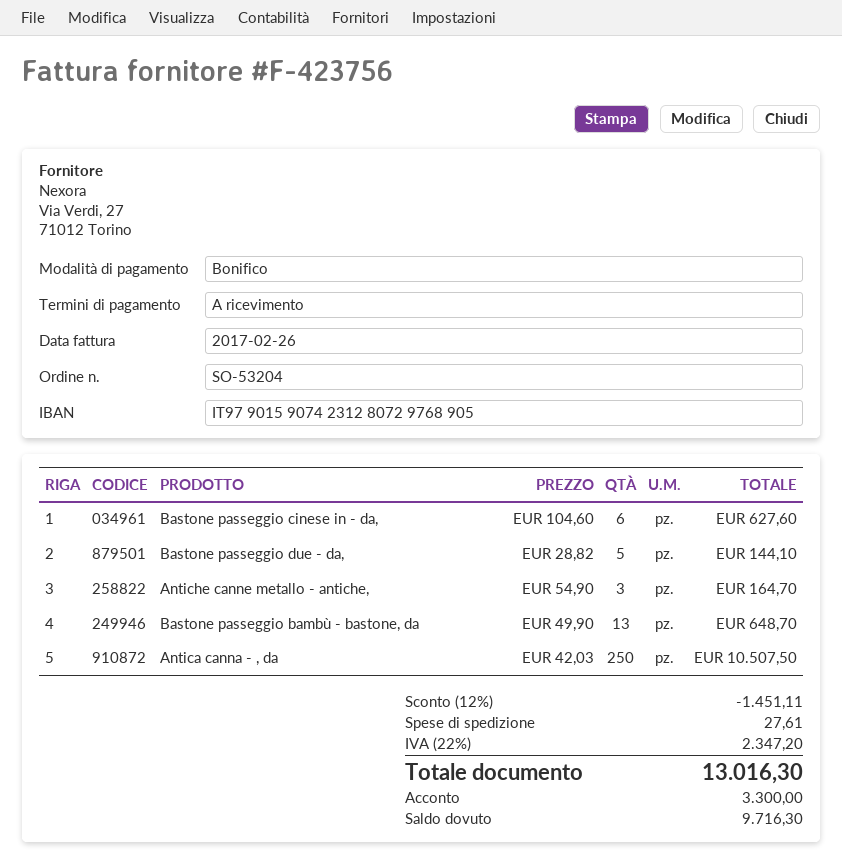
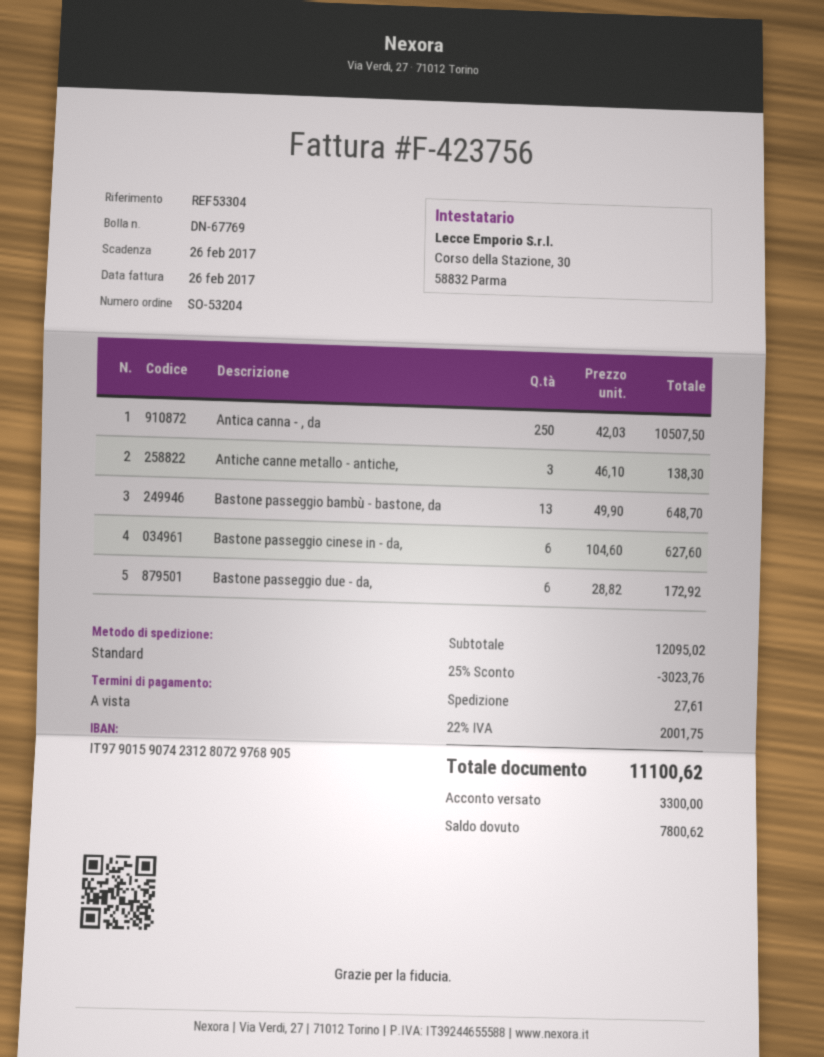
Bastone passeggio due - da,: 5 x 28.82 = 144.10 -> 6 x 28.82 = 172.92
Antiche canne metallo - antiche,: 3 x 54.90 = 164.70 -> 3 x 46.10 = 138.30
discount: 12% = 1451.11 -> 25% = 3023.76
tax: 22% = 2347.20 -> 22% = 2001.75
total: 13016.30 -> 11100.62
balance: 9716.30 -> 7800.62

